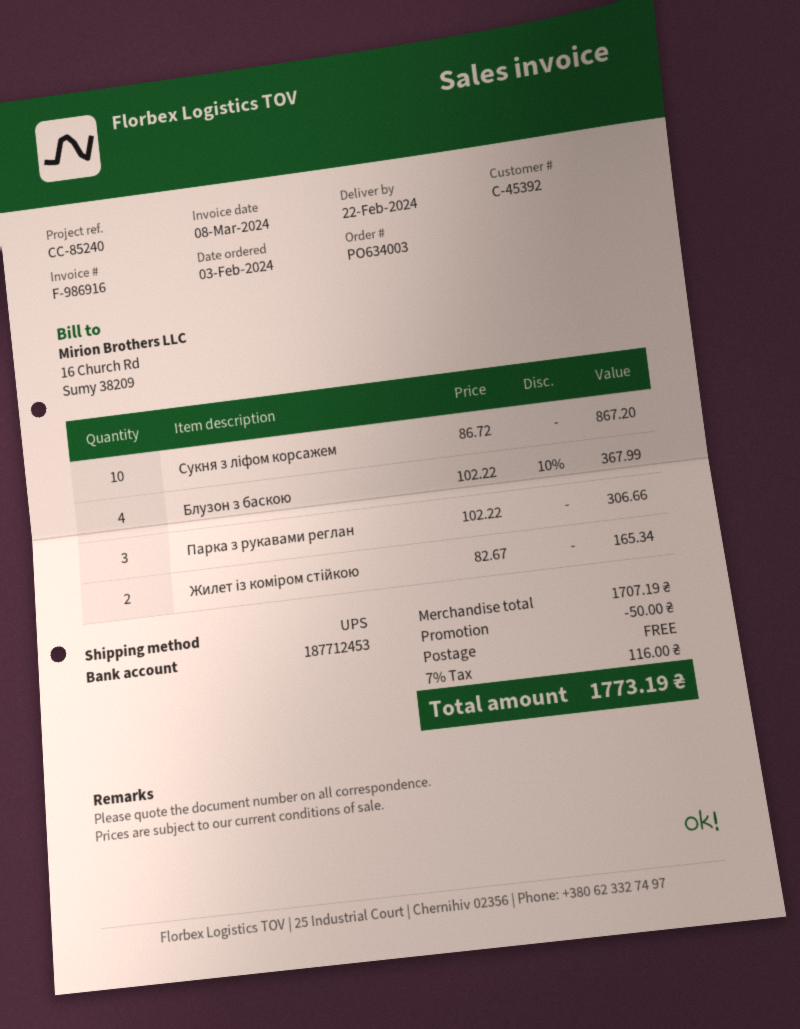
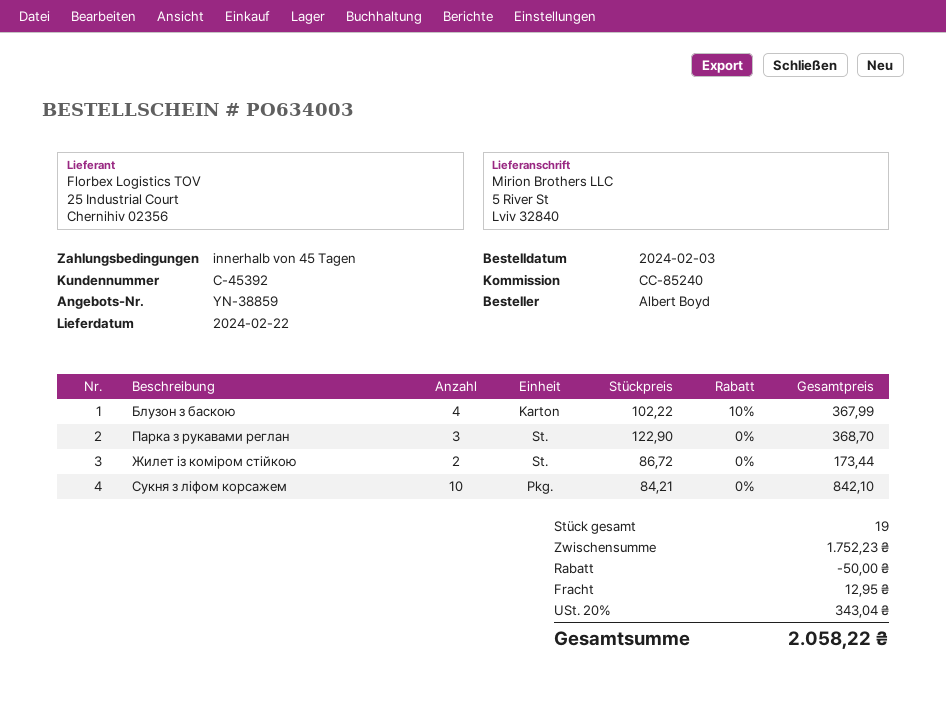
Сукня з ліфом корсажем: 10 x 86.72 = 867.20 -> 10 x 84.21 = 842.10
Парка з рукавами реглан: 3 x 102.22 = 306.66 -> 3 x 122.90 = 368.70
Жилет із коміром стійкою: 2 x 82.67 = 165.34 -> 2 x 86.72 = 173.44
subtotal: 1707.19 -> 1752.23
shipping: 0.00 -> 12.95
tax: 7% = 116.00 -> 20% = 343.04
total: 1773.19 -> 2058.22

